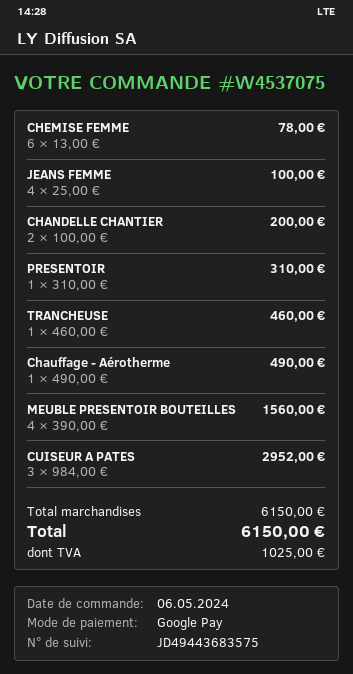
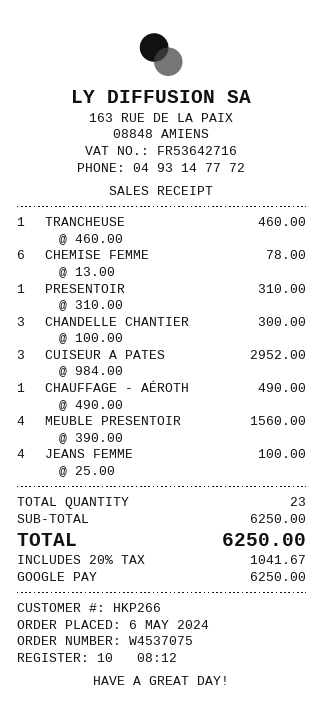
CHANDELLE CHANTIER: 2 x 100.00 = 200.00 -> 3 x 100.00 = 300.00
subtotal: 6150.00 -> 6250.00
tax: 1025.00 -> 1041.67
total: 6150.00 -> 6250.00

